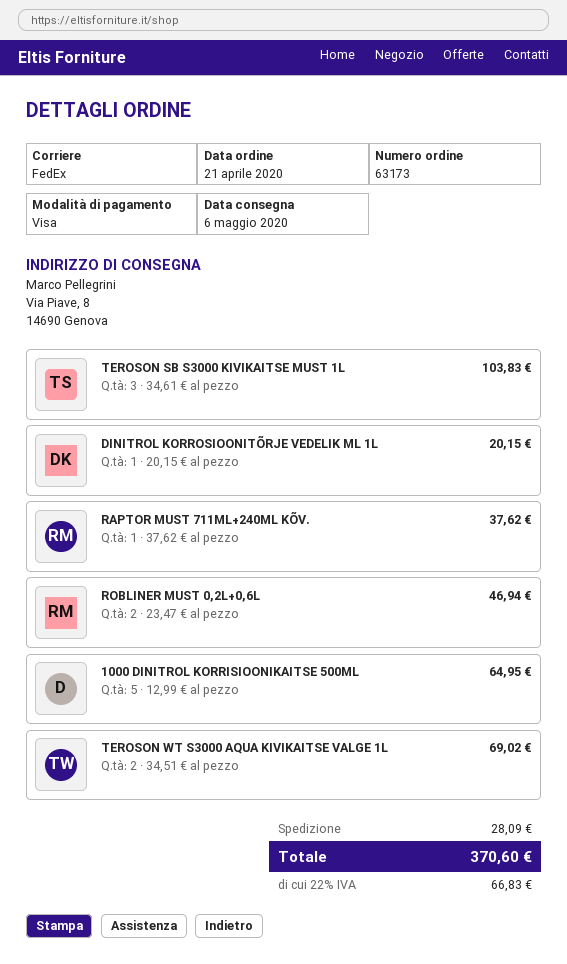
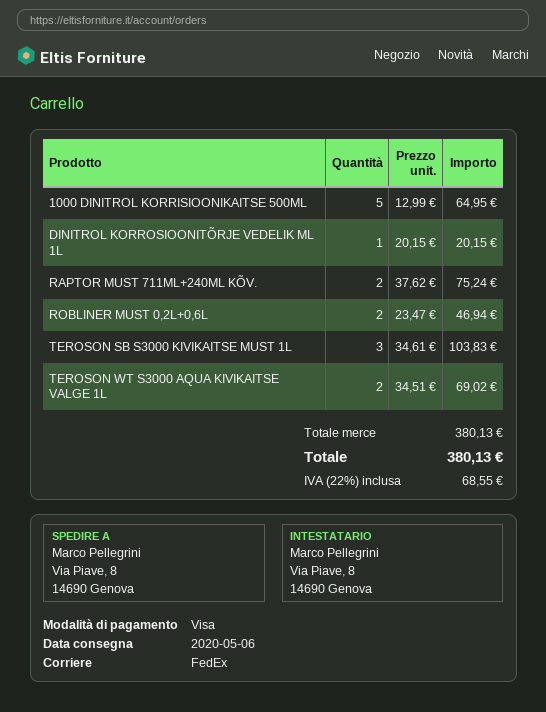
RAPTOR MUST 711ML+240ML KÕV.: 1 x 37.62 = 37.62 -> 2 x 37.62 = 75.24
shipping: 28.09 -> none
tax: 22% = 66.83 -> 22% = 68.55
total: 370.60 -> 380.13

